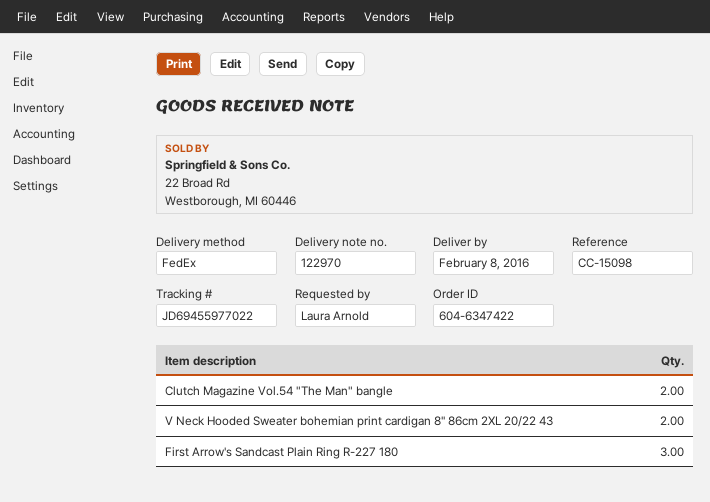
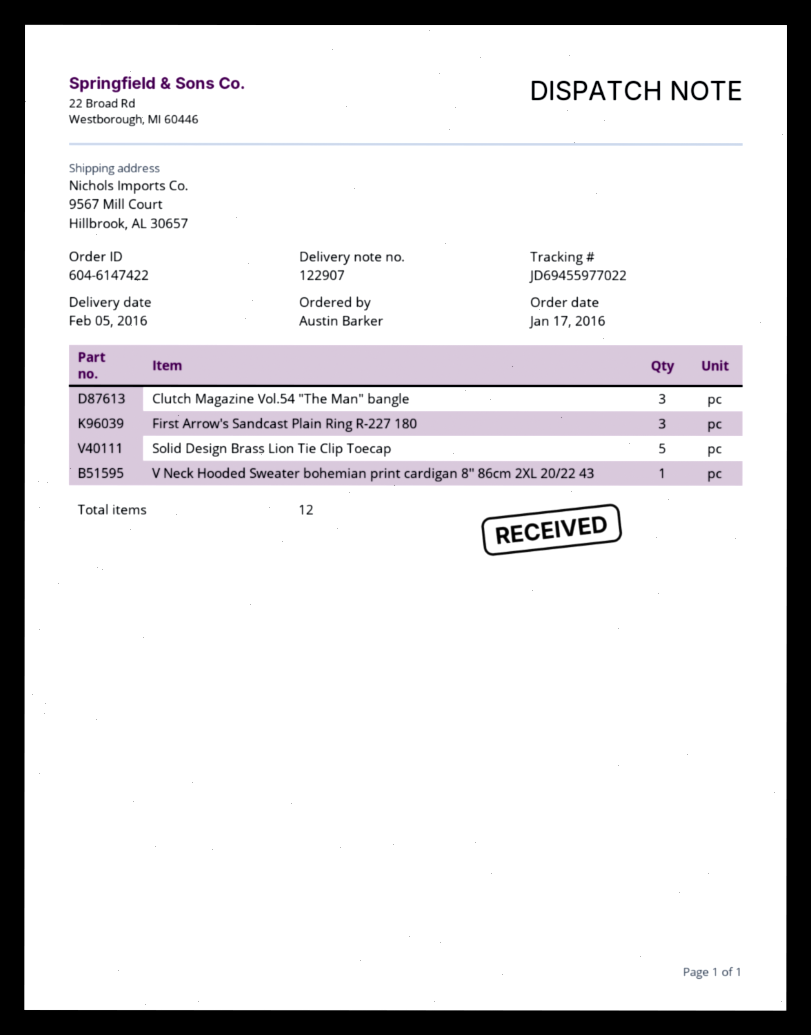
order number: 604-6347422 -> 604-6147422
delivery note number: 122970 -> 122907
delivery date: 2016-02-08 -> 2016-02-05
ordered by: Laura Arnold -> Austin Barker
Clutch Magazine Vol.54 "The Man" bangle: 2 -> 3
V Neck Hooded Sweater bohemian print cardigan 8'' 86cm 2XL 20/22 43: 2 -> 1
Solid Design Brass Lion Tie Clip Toecap: none -> 5

